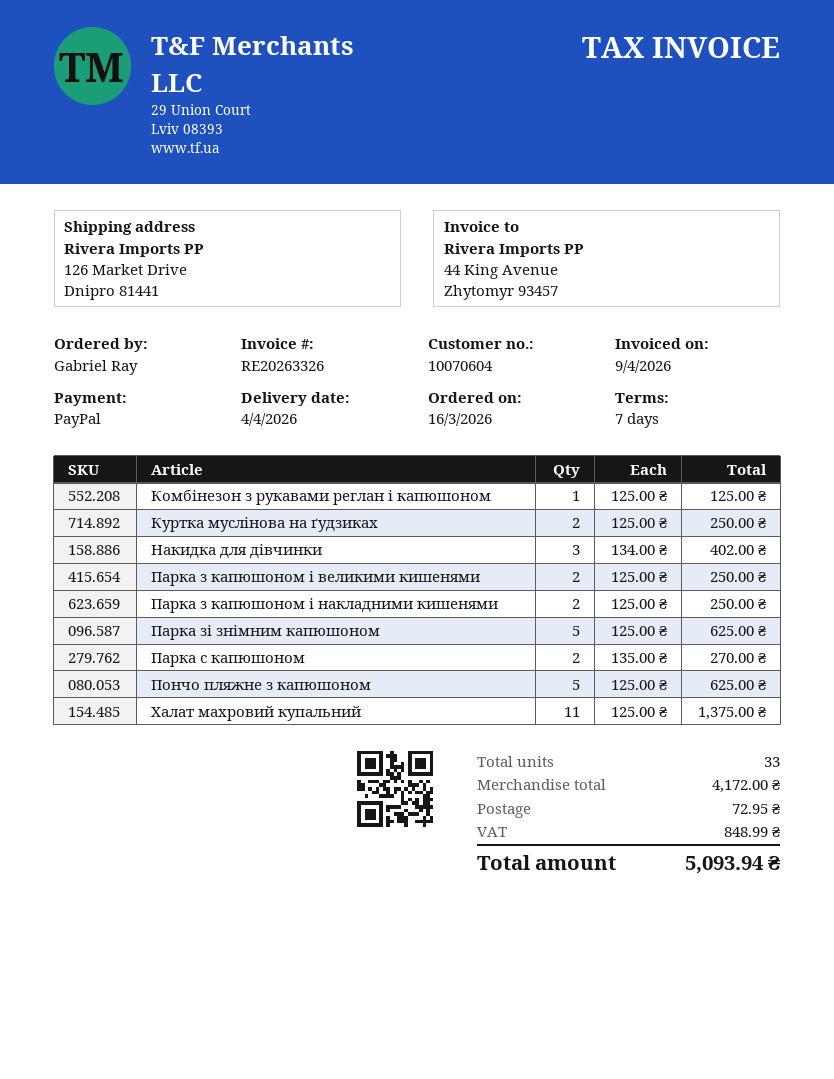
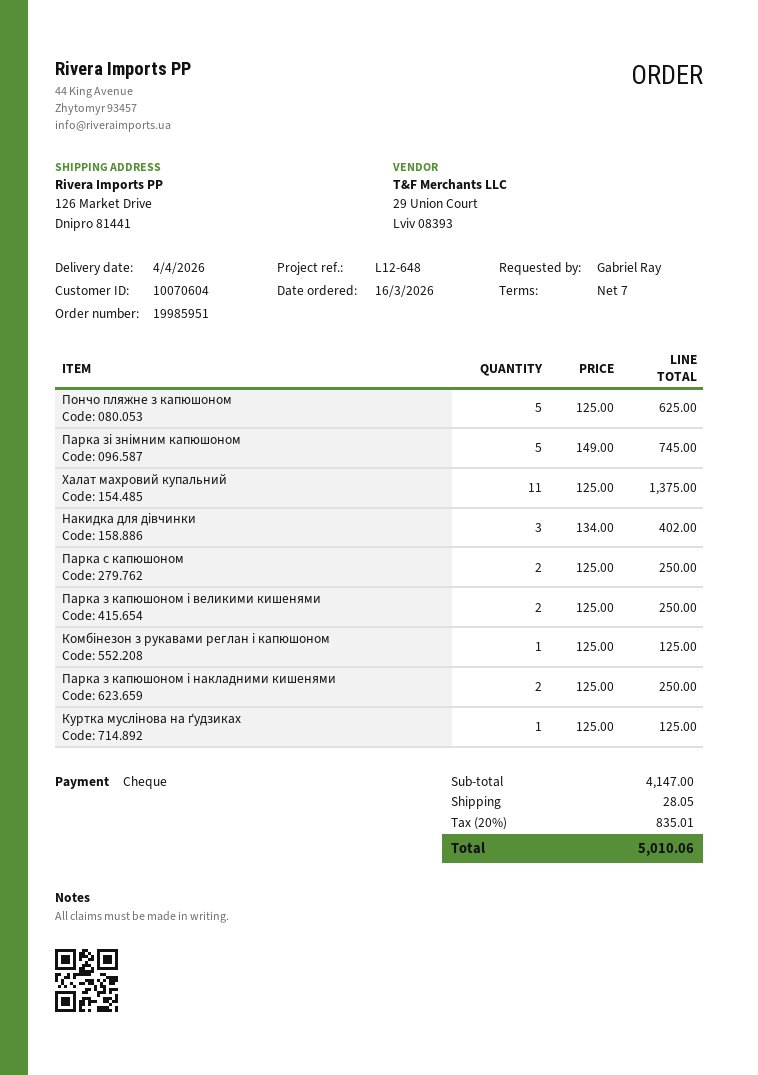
payment method: PayPal -> cheque
Куртка муслінова на ґудзиках: 2 x 125.00 = 250.00 -> 1 x 125.00 = 125.00
Парка зі знімним капюшоном: 5 x 125.00 = 625.00 -> 5 x 149.00 = 745.00
Парка с капюшоном: 2 x 135.00 = 270.00 -> 2 x 125.00 = 250.00
subtotal: 4172.00 -> 4147.00
shipping: 72.95 -> 28.05
tax: 848.99 -> 835.01
total: 5093.94 -> 5010.06

